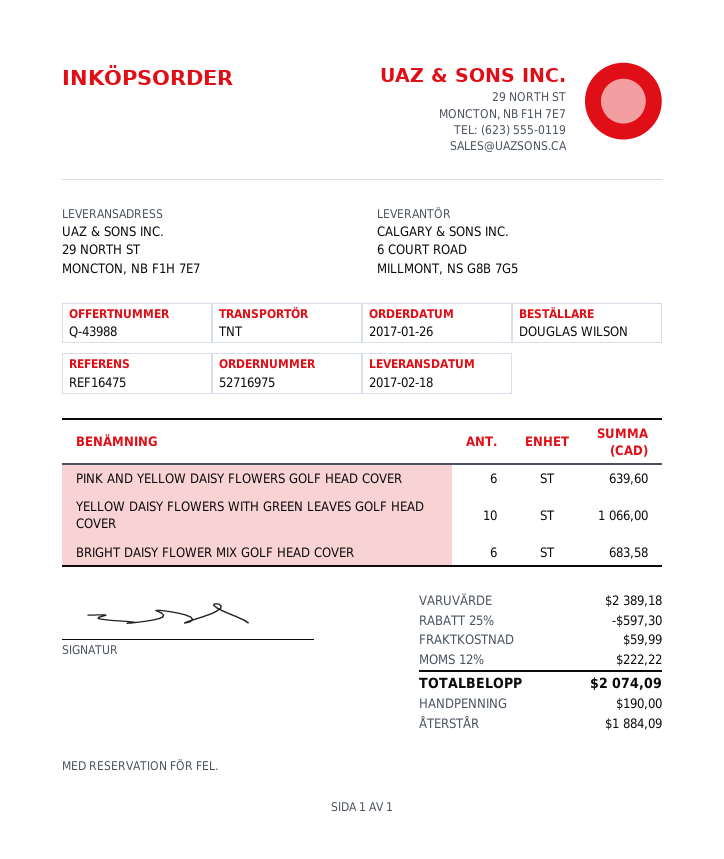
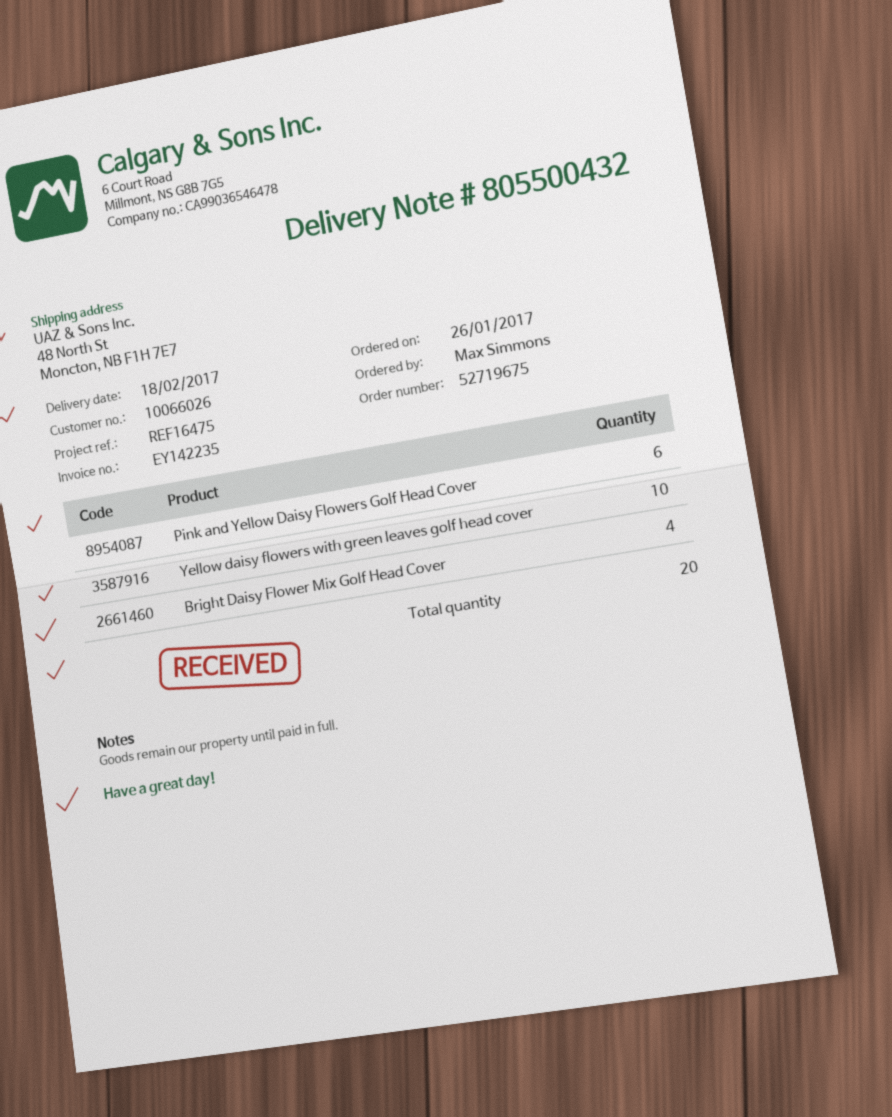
order number: 52716975 -> 52719675
ordered by: DOUGLAS WILSON -> Max Simmons
ship to: 29 NORTH ST, MONCTON, NB F1H 7E7 -> 48 North St, Moncton, NB F1H 7E7
BRIGHT DAISY FLOWER MIX GOLF HEAD COVER: 6 -> 4

